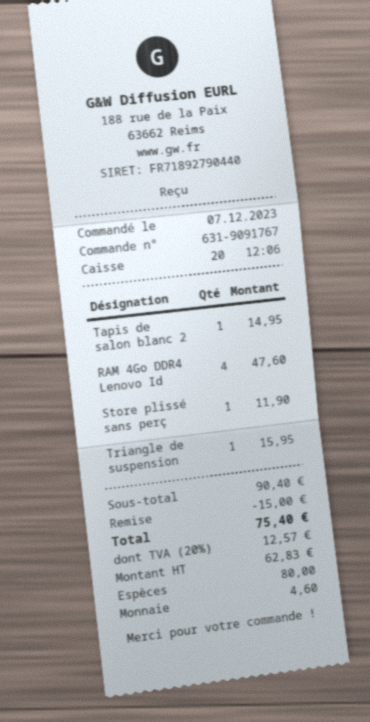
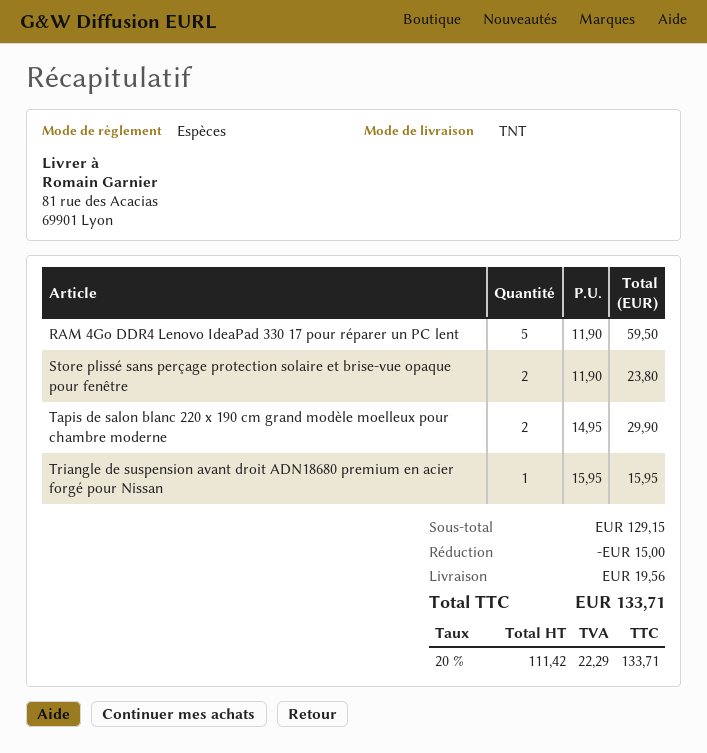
Tapis de salon blanc 2: 1 for 14.95 -> 2 for 29.90
RAM 4Go DDR4 Lenovo Id: 4 for 47.60 -> 5 for 59.50
Store plissé sans perç: 1 for 11.90 -> 2 for 23.80
subtotal: 90.40 -> 129.15
shipping: none -> 19.56
net: 62.83 -> 111.42
tax: 20% = 12.57 -> 20% = 22.29
total: 75.40 -> 133.71

